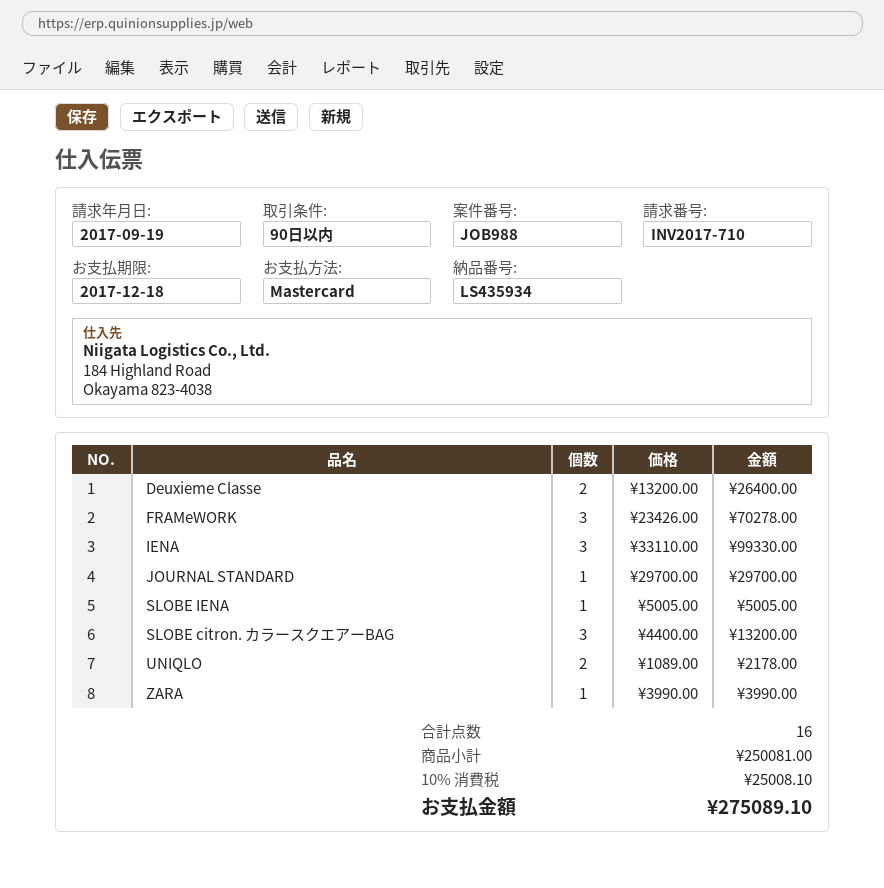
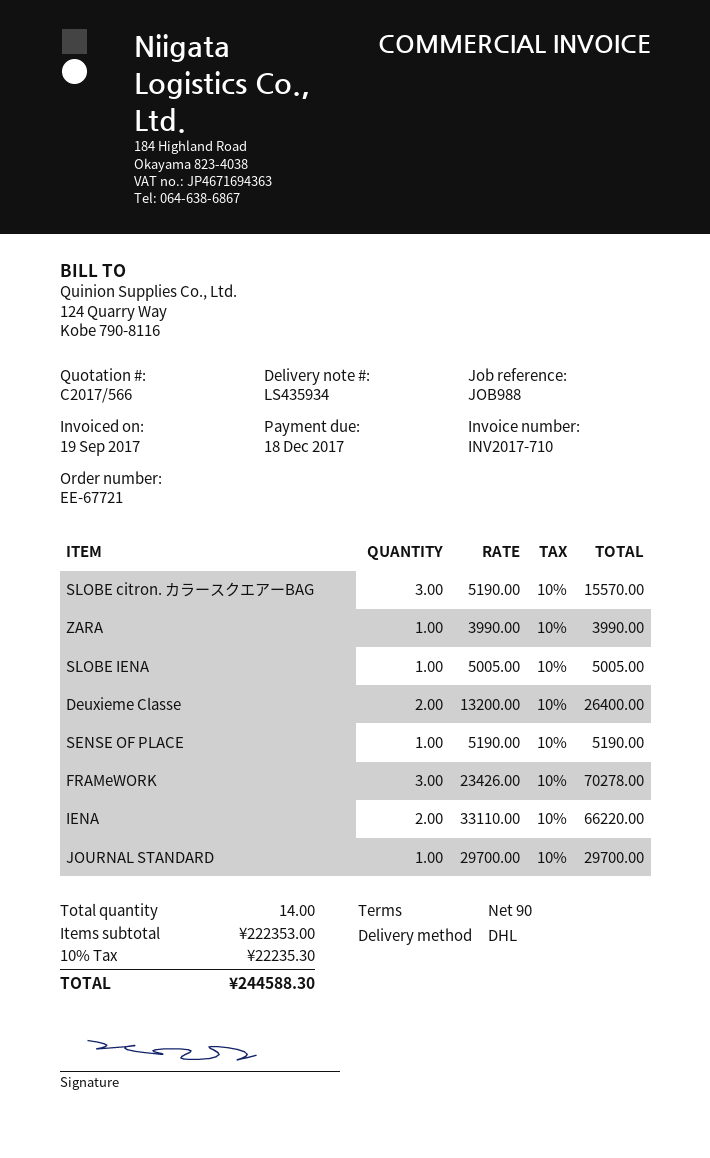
IENA: 3 x 33110.00 = 99330.00 -> 2 x 33110.00 = 66220.00
SLOBE citron. カラースクエアーBAG: 3 x 4400.00 = 13200.00 -> 3 x 5190.00 = 15570.00
UNIQLO: 2 x 1089.00 = 2178.00 -> none
SENSE OF PLACE: none -> 1 x 5190.00 = 5190.00
total quantity: 16 -> 14
subtotal: 250081.00 -> 222353.00
tax: 10% = 25008.10 -> 10% = 22235.30
total: 275089.10 -> 244588.30

